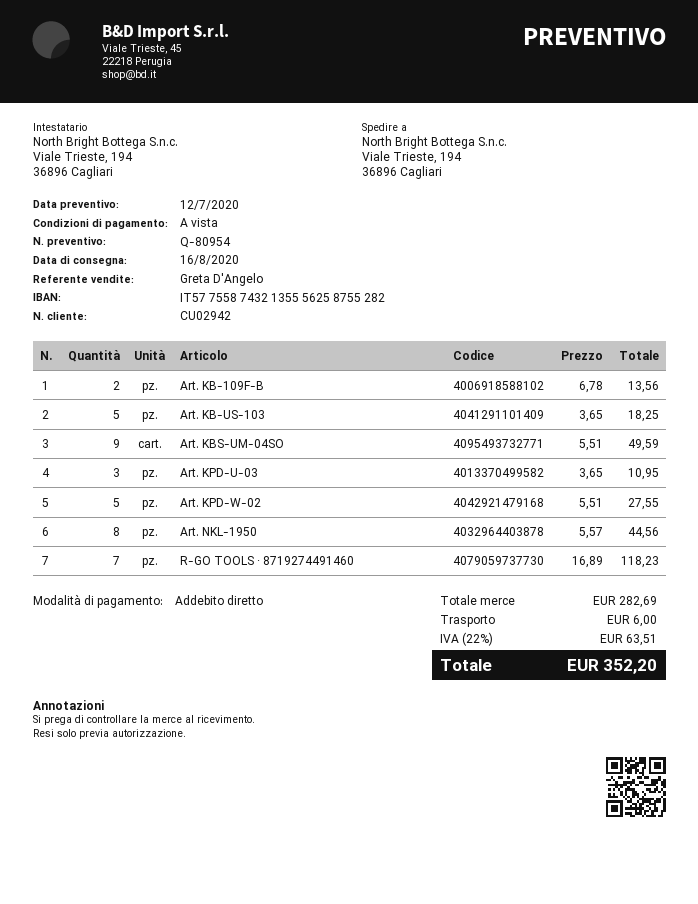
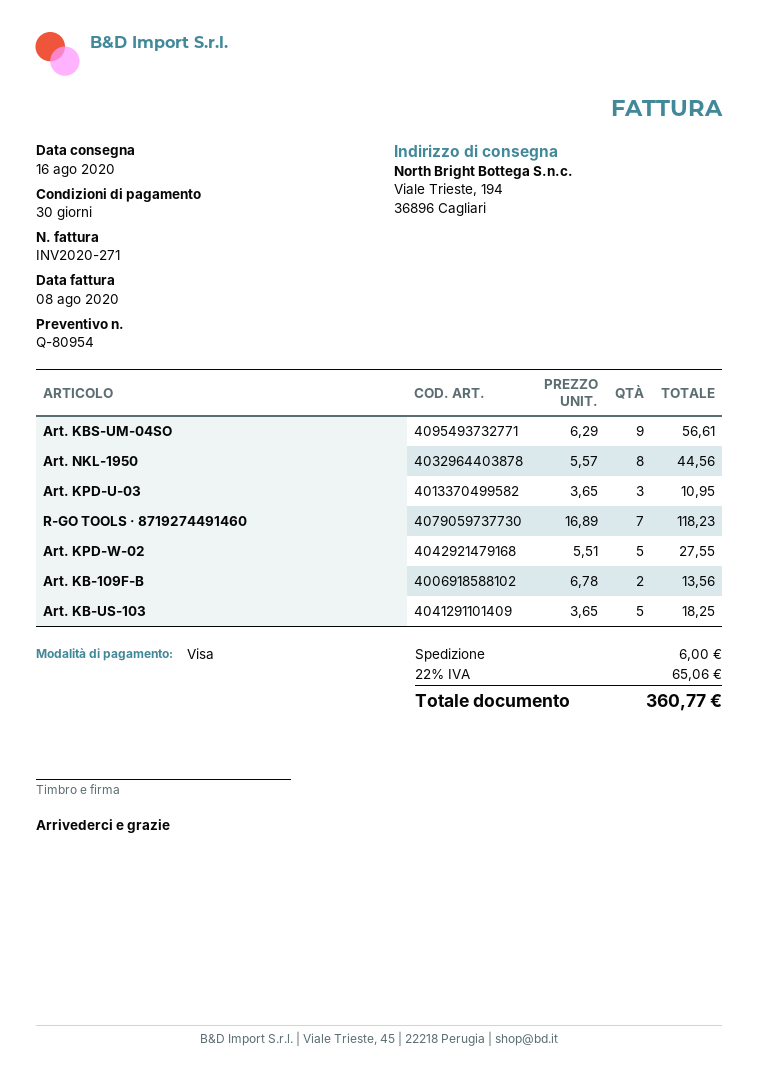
payment terms: on receipt -> 30 days
payment method: direct debit -> Visa
Art. KBS-UM-04SO: 9 x 5.51 = 49.59 -> 9 x 6.29 = 56.61
tax: 22% = 63.51 -> 22% = 65.06
total: 352.20 -> 360.77

